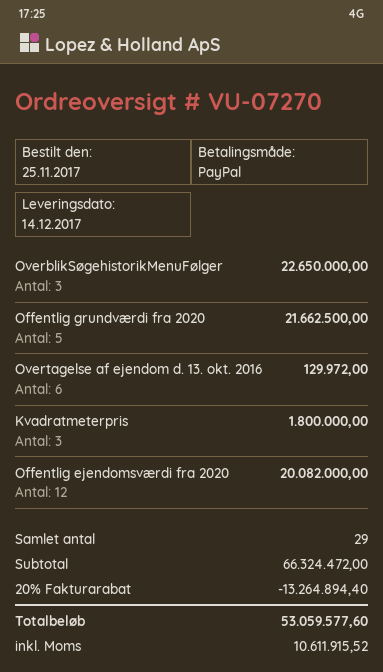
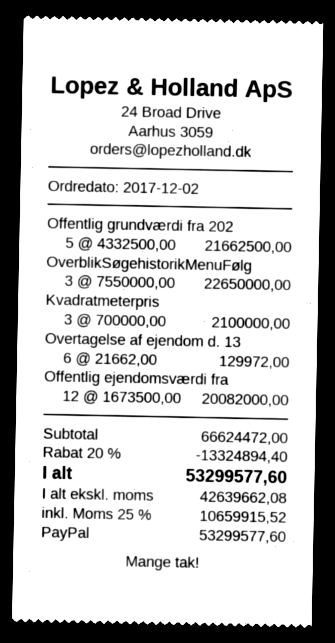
order date: 2017-11-25 -> 2017-12-02
Kvadratmeterpris: 3 for 1800000.00 -> 3 for 2100000.00
subtotal: 66324472.00 -> 66624472.00
discount: 20% = 13264894.40 -> 20% = 13324894.40
tax: 10611915.52 -> 10659915.52
total: 53059577.60 -> 53299577.60

